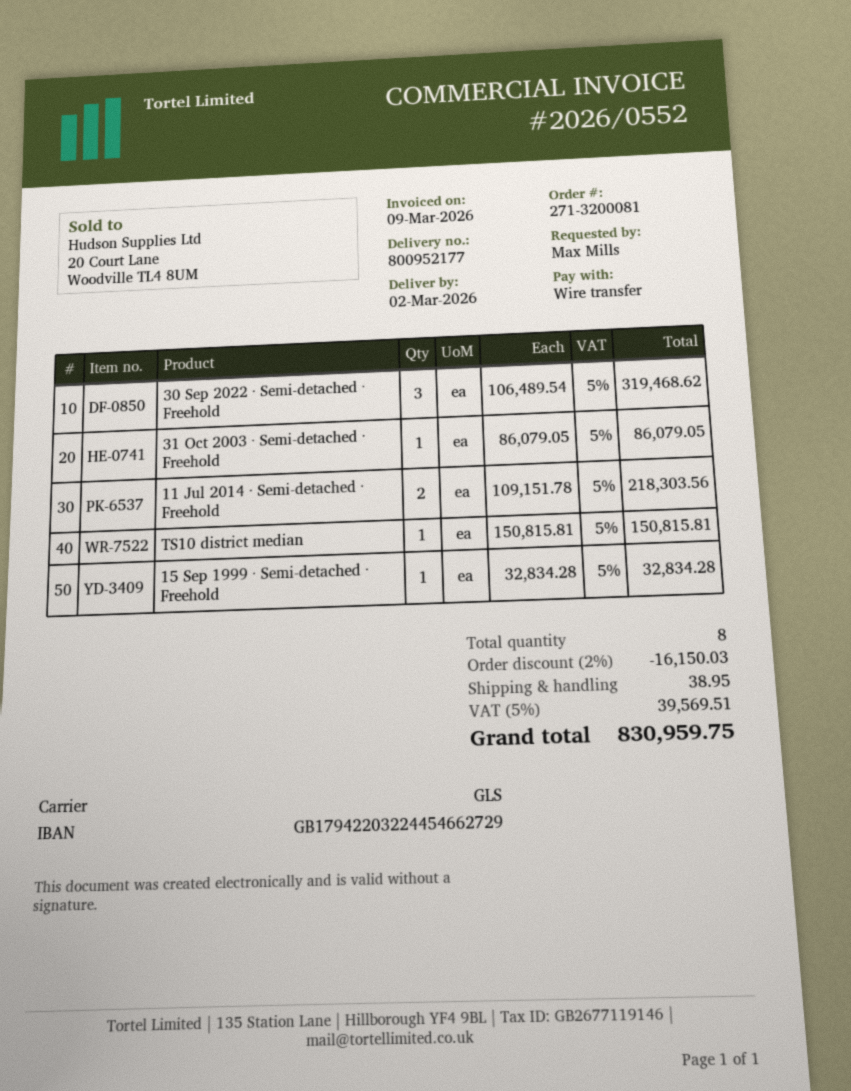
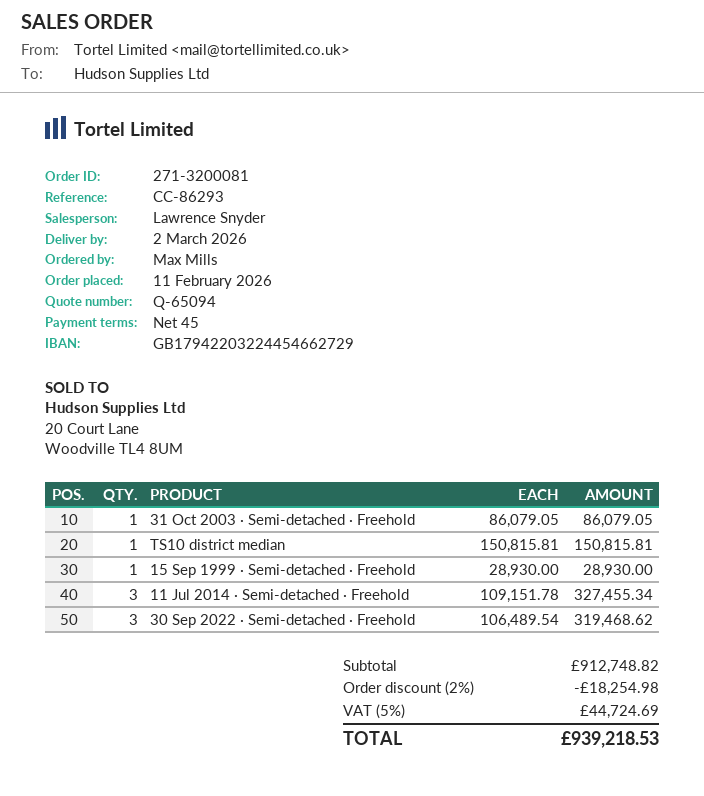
11 Jul 2014 · Semi-detached · Freehold: 2 x 109151.78 = 218303.56 -> 3 x 109151.78 = 327455.34
15 Sep 1999 · Semi-detached · Freehold: 1 x 32834.28 = 32834.28 -> 1 x 28930.00 = 28930.00
discount: 2% = 16150.03 -> 2% = 18254.98
shipping: 38.95 -> none
tax: 5% = 39569.51 -> 5% = 44724.69
total: 830959.75 -> 939218.53

